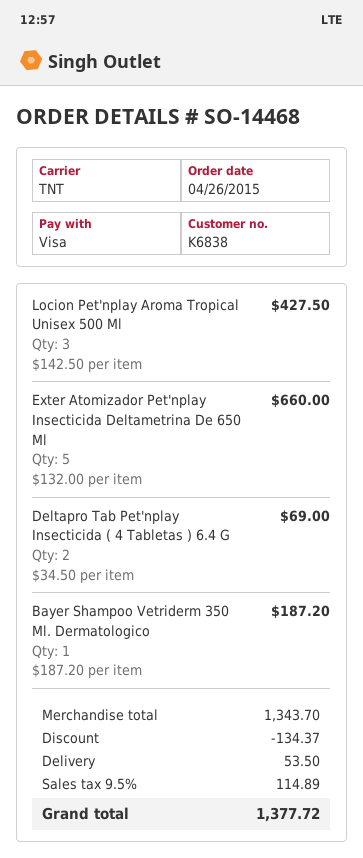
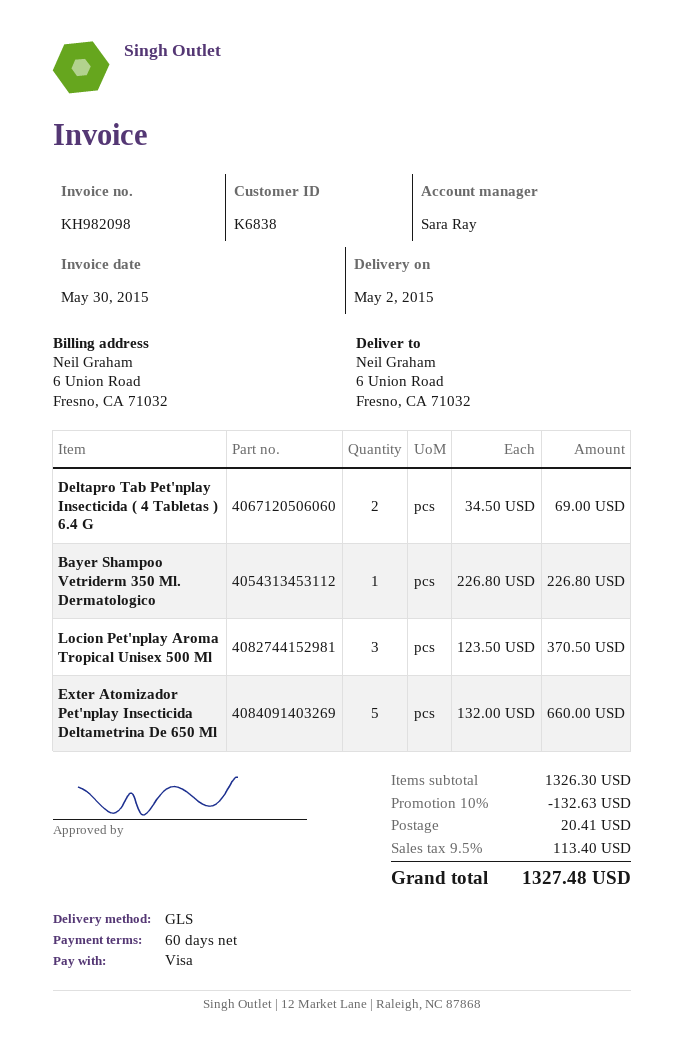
shipping method: TNT -> GLS
Locion Pet'nplay Aroma Tropical Unisex 500 Ml: 3 x 142.50 = 427.50 -> 3 x 123.50 = 370.50
Bayer Shampoo Vetriderm 350 Ml. Dermatologico: 1 x 187.20 = 187.20 -> 1 x 226.80 = 226.80
subtotal: 1343.70 -> 1326.30
discount: 134.37 -> 132.63
shipping: 53.50 -> 20.41
tax: 9.5% = 114.89 -> 9.5% = 113.40
total: 1377.72 -> 1327.48

